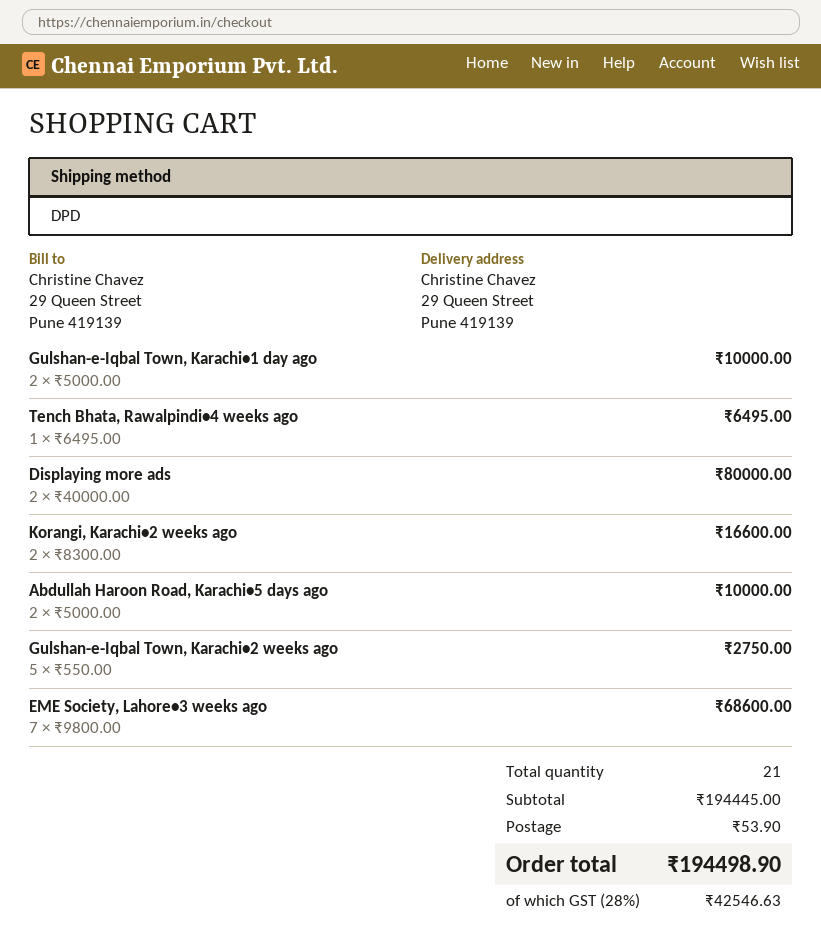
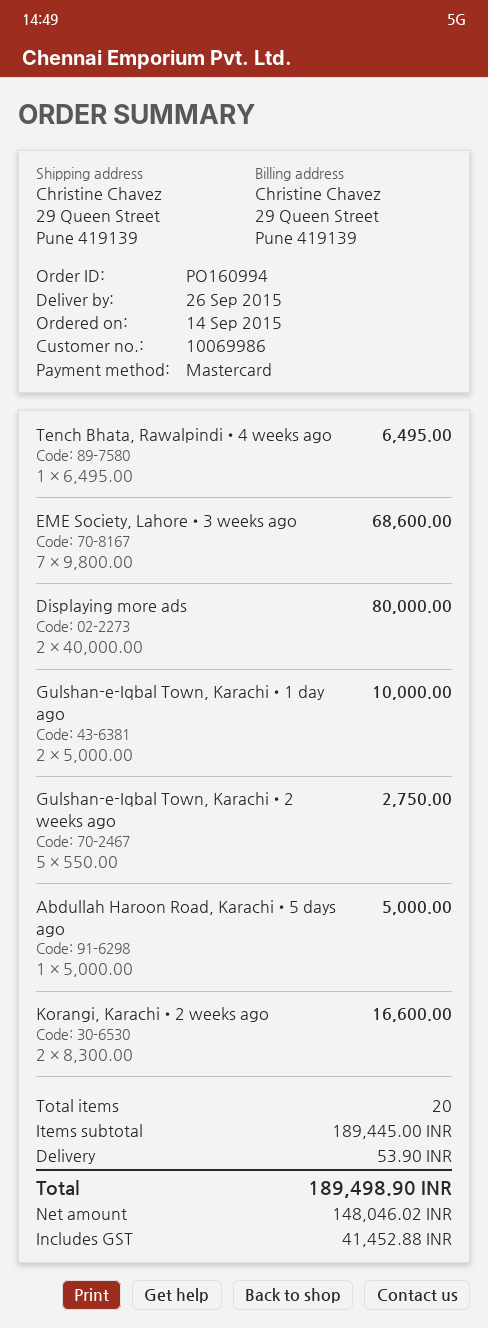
Abdullah Haroon Road, Karachi•5 days ago: 2 x 5000.00 = 10000.00 -> 1 x 5000.00 = 5000.00
total quantity: 21 -> 20
subtotal: 194445.00 -> 189445.00
tax: 42546.63 -> 41452.88
total: 194498.90 -> 189498.90

